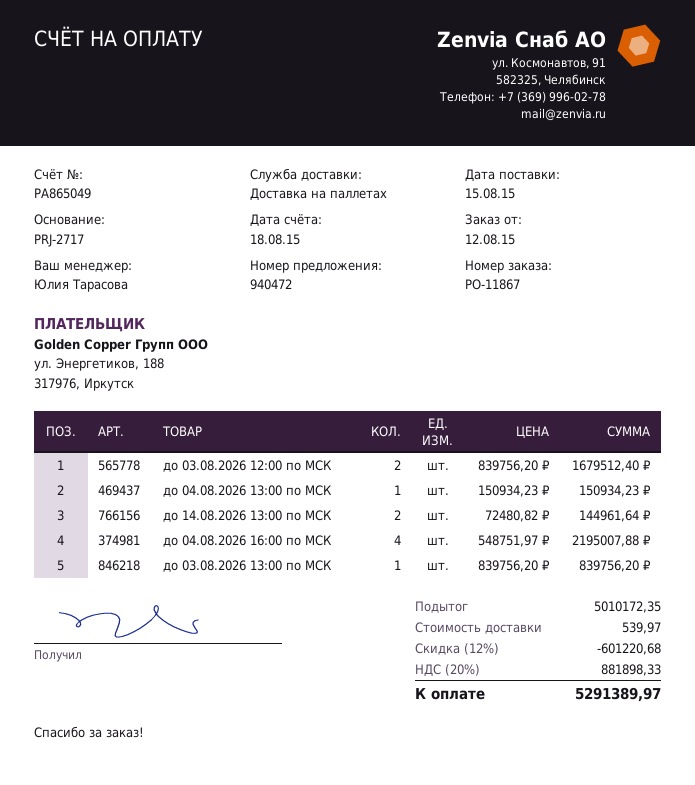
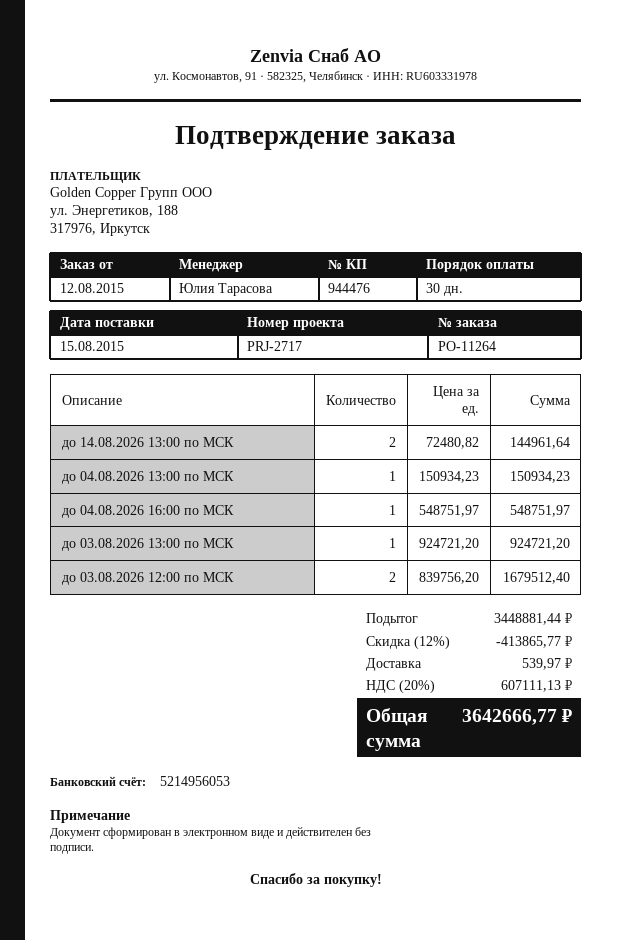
quote number: 940472 -> 944476
order number: PO-11867 -> PO-11264
до 04.08.2026 16:00 по МСК: 4 x 548751.97 = 2195007.88 -> 1 x 548751.97 = 548751.97
до 03.08.2026 13:00 по МСК: 1 x 839756.20 = 839756.20 -> 1 x 924721.20 = 924721.20
subtotal: 5010172.35 -> 3448881.44
discount: 12% = 601220.68 -> 12% = 413865.77
tax: 20% = 881898.33 -> 20% = 607111.13
total: 5291389.97 -> 3642666.77

